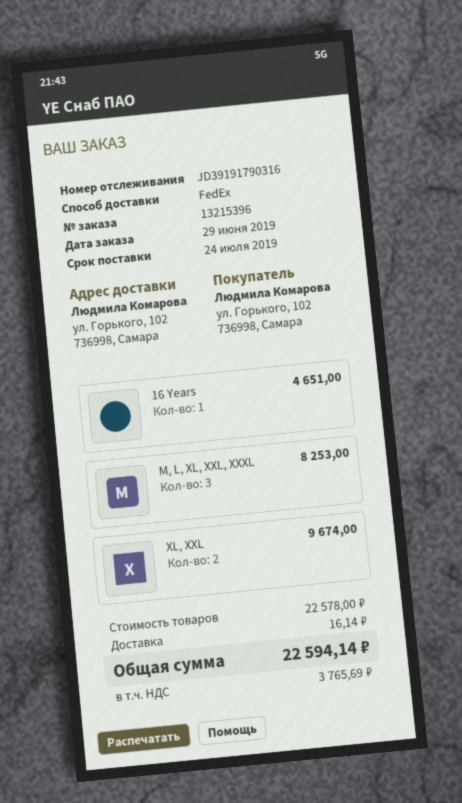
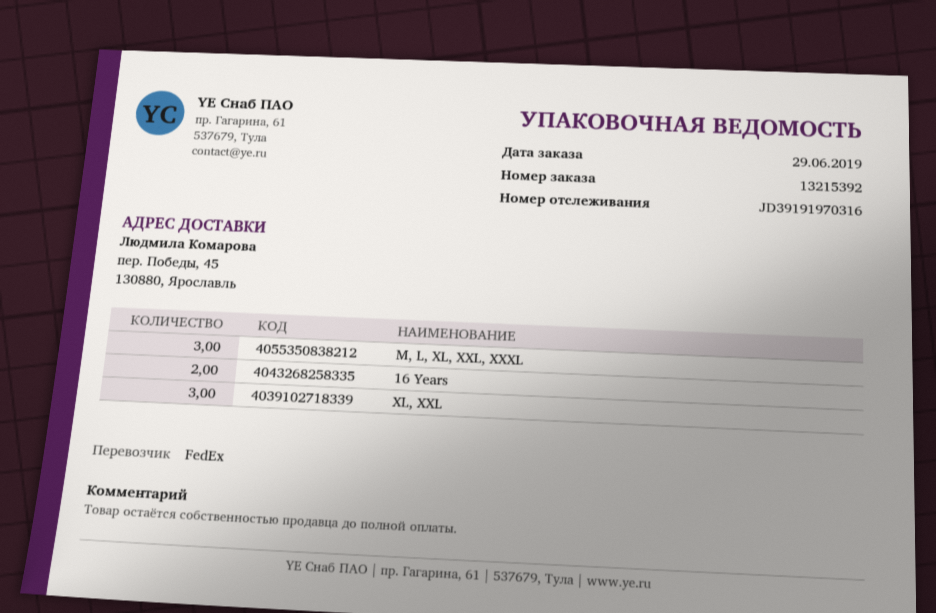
order number: 13215396 -> 13215392
tracking number: JD39191790316 -> JD39191970316
ship to: ул. Горького, 102, 736998, Самара -> пер. Победы, 45, 130880, Ярославль
16 Years: 1 -> 2
XL, XXL: 2 -> 3

